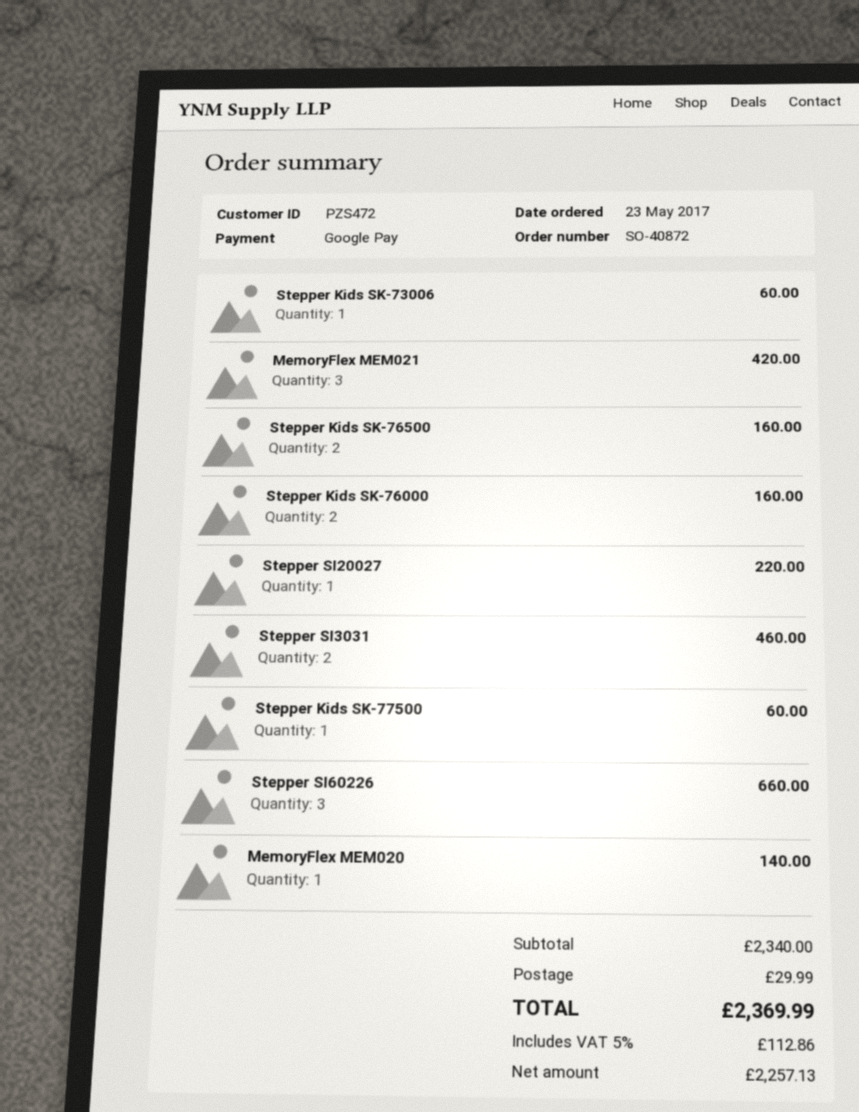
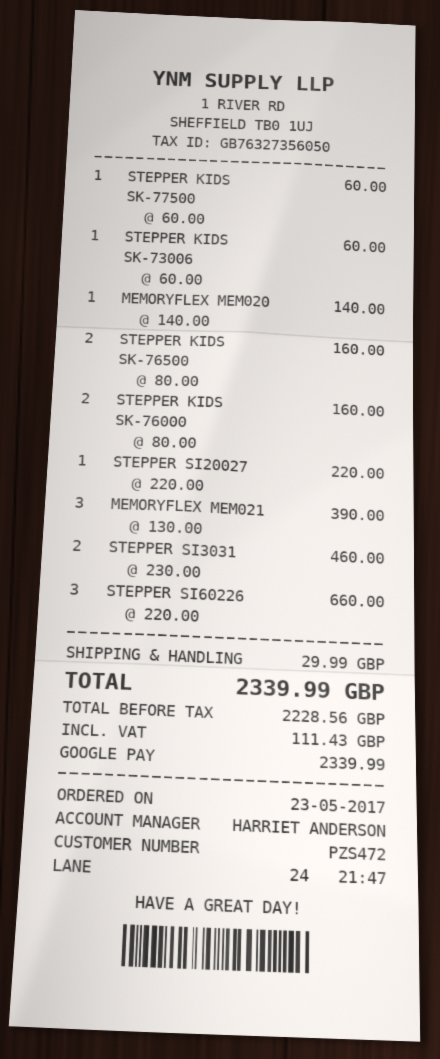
MemoryFlex MEM021: 3 for 420.00 -> 3 for 390.00
net: 2257.13 -> 2228.56
tax: 112.86 -> 111.43
total: 2369.99 -> 2339.99

